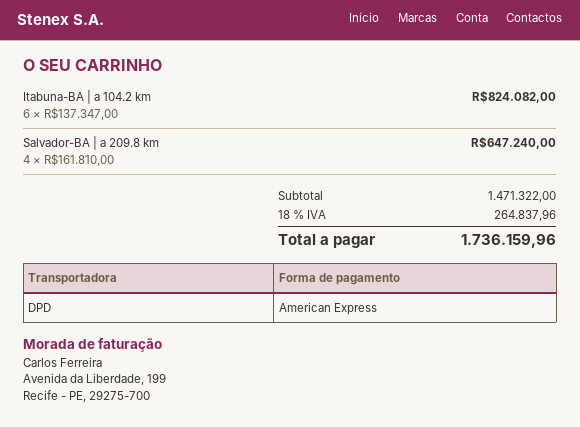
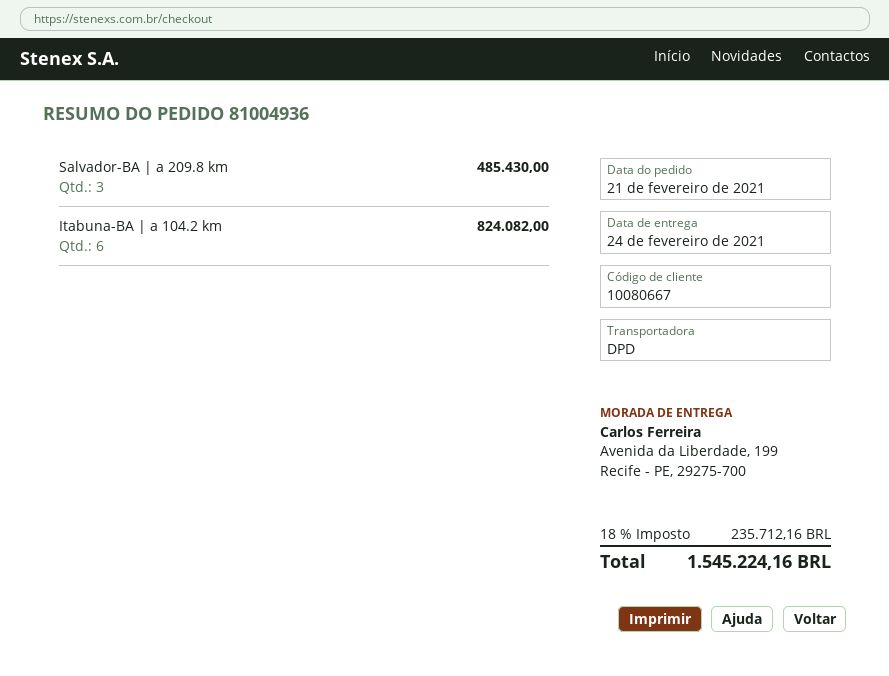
Salvador-BA | a 209.8 km: 4 for 647240.00 -> 3 for 485430.00
tax: 18% = 264837.96 -> 18% = 235712.16
total: 1736159.96 -> 1545224.16

